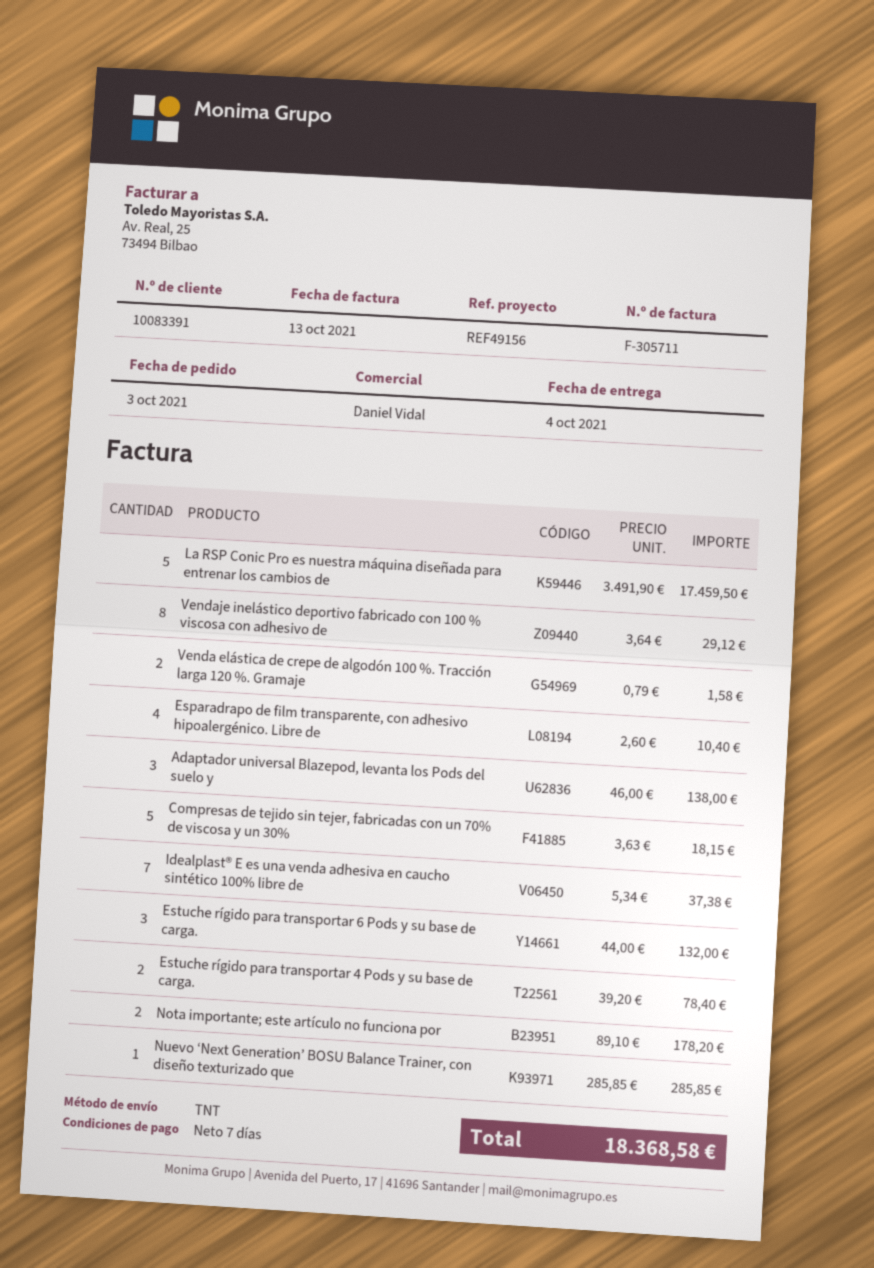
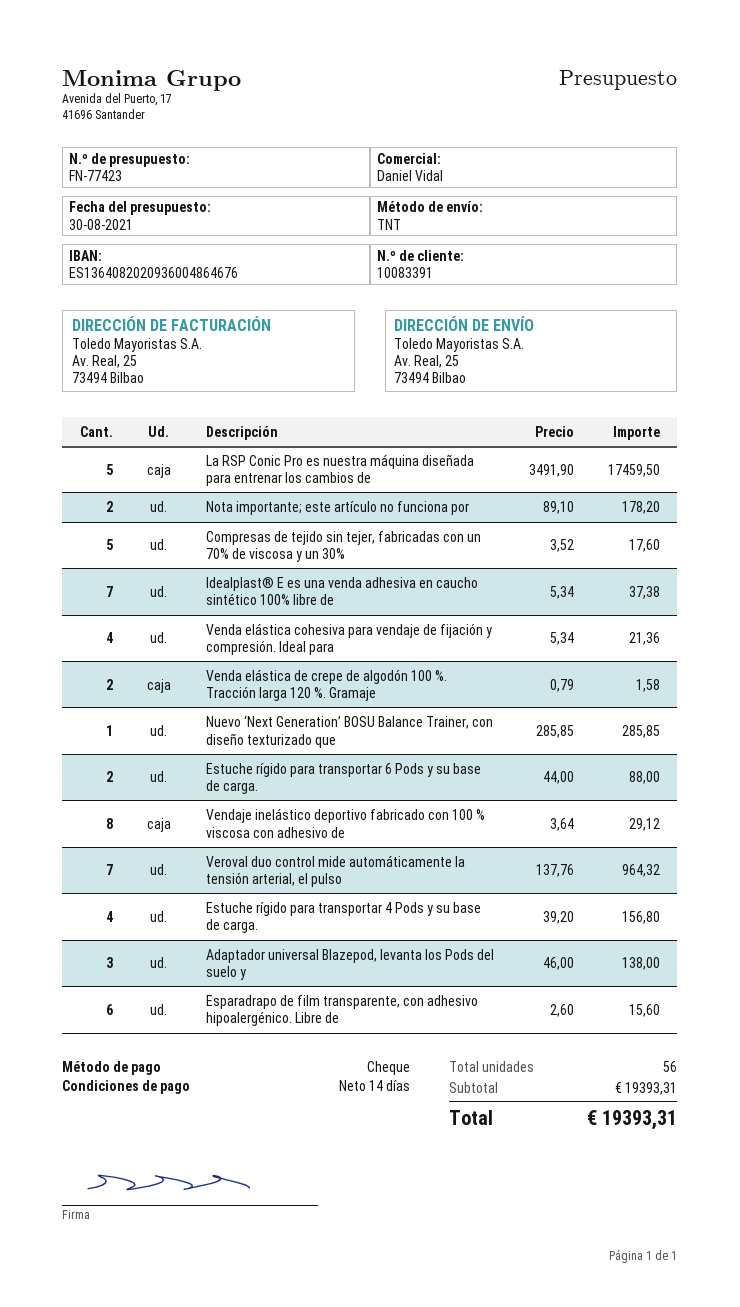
payment terms: 7 days -> 14 days
Esparadrapo de film transparente, con adhesivo hipoalergénico. Libre de: 4 x 2.60 = 10.40 -> 6 x 2.60 = 15.60
Compresas de tejido sin tejer, fabricadas con un 70% de viscosa y un 30%: 5 x 3.63 = 18.15 -> 5 x 3.52 = 17.60
Estuche rígido para transportar 6 Pods y su base de carga.: 3 x 44.00 = 132.00 -> 2 x 44.00 = 88.00
Estuche rígido para transportar 4 Pods y su base de carga.: 2 x 39.20 = 78.40 -> 4 x 39.20 = 156.80
Venda elástica cohesiva para vendaje de fijación y compresión. Ideal para: none -> 4 x 5.34 = 21.36
Veroval duo control mide automáticamente la tensión arterial, el pulso: none -> 7 x 137.76 = 964.32
total: 18368.58 -> 19393.31

